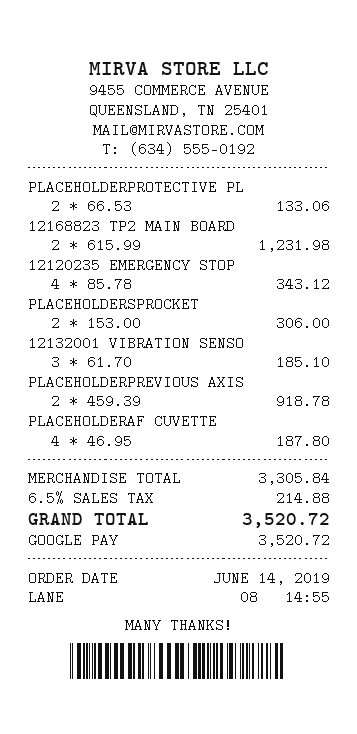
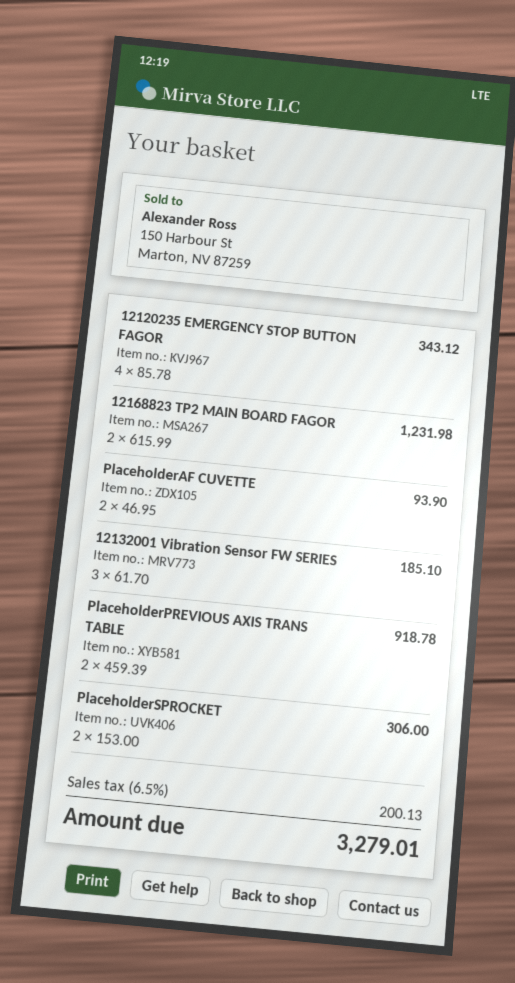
PLACEHOLDERPROTECTIVE PL: 2 x 66.53 = 133.06 -> none
PLACEHOLDERAF CUVETTE: 4 x 46.95 = 187.80 -> 2 x 46.95 = 93.90
tax: 6.5% = 214.88 -> 6.5% = 200.13
total: 3520.72 -> 3279.01

